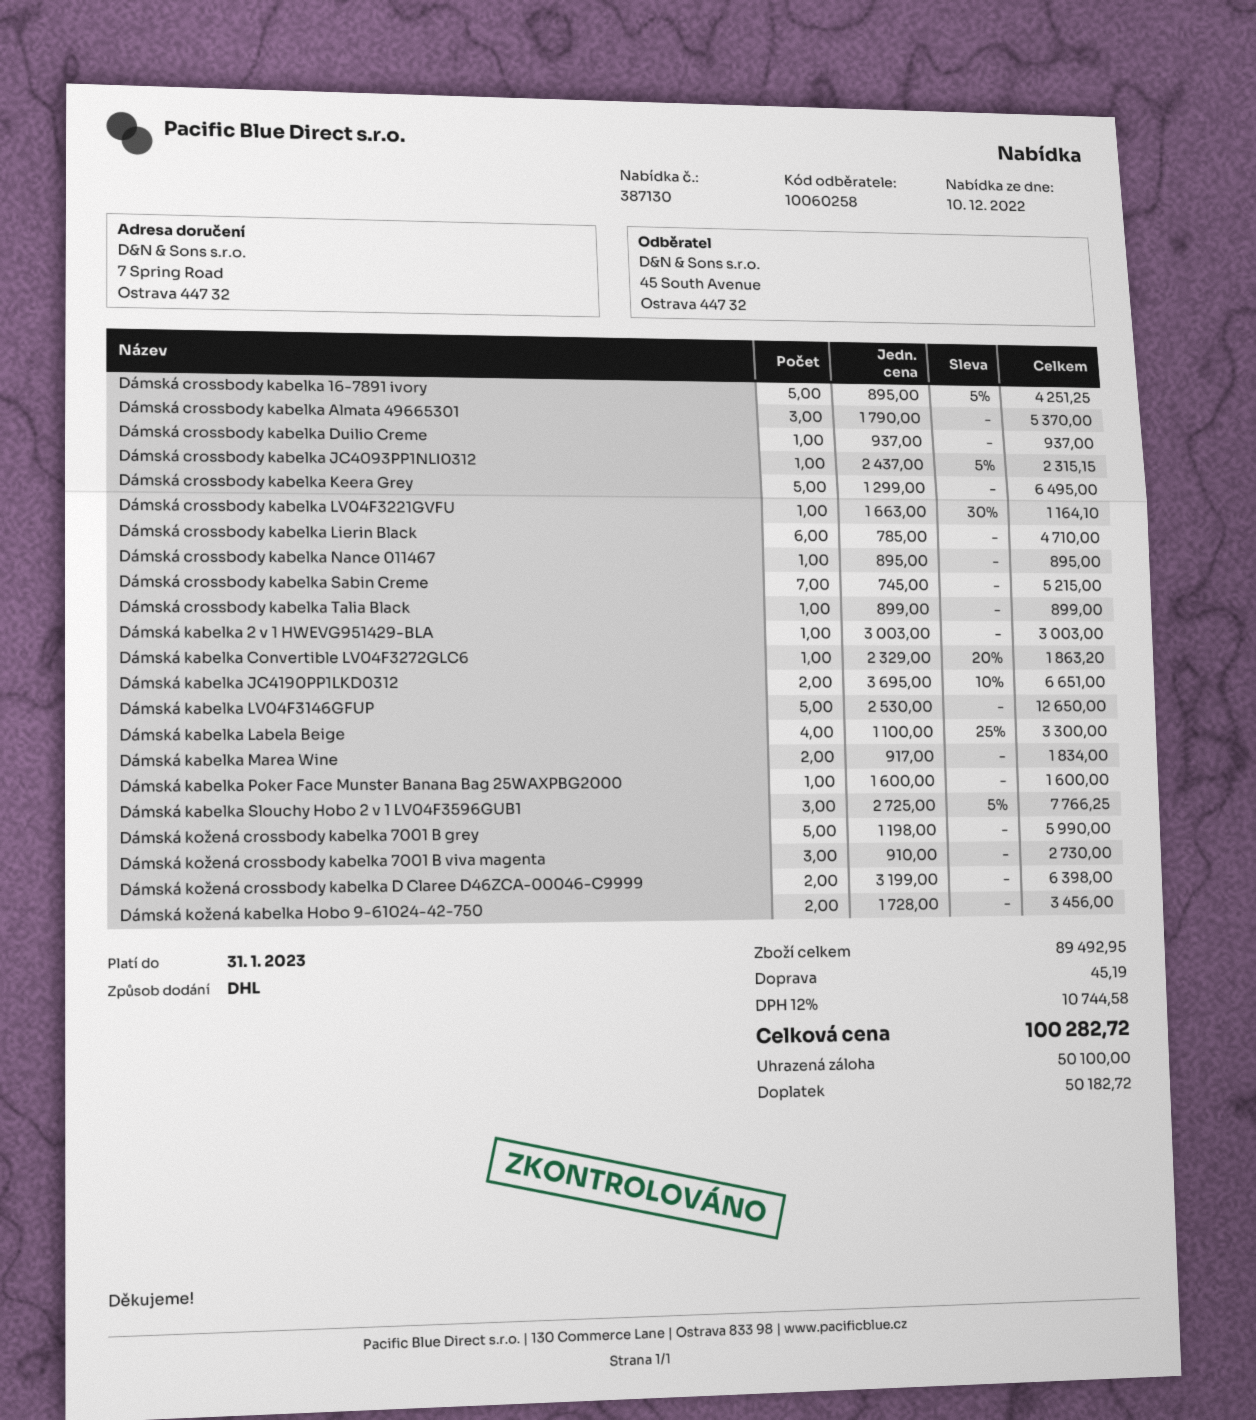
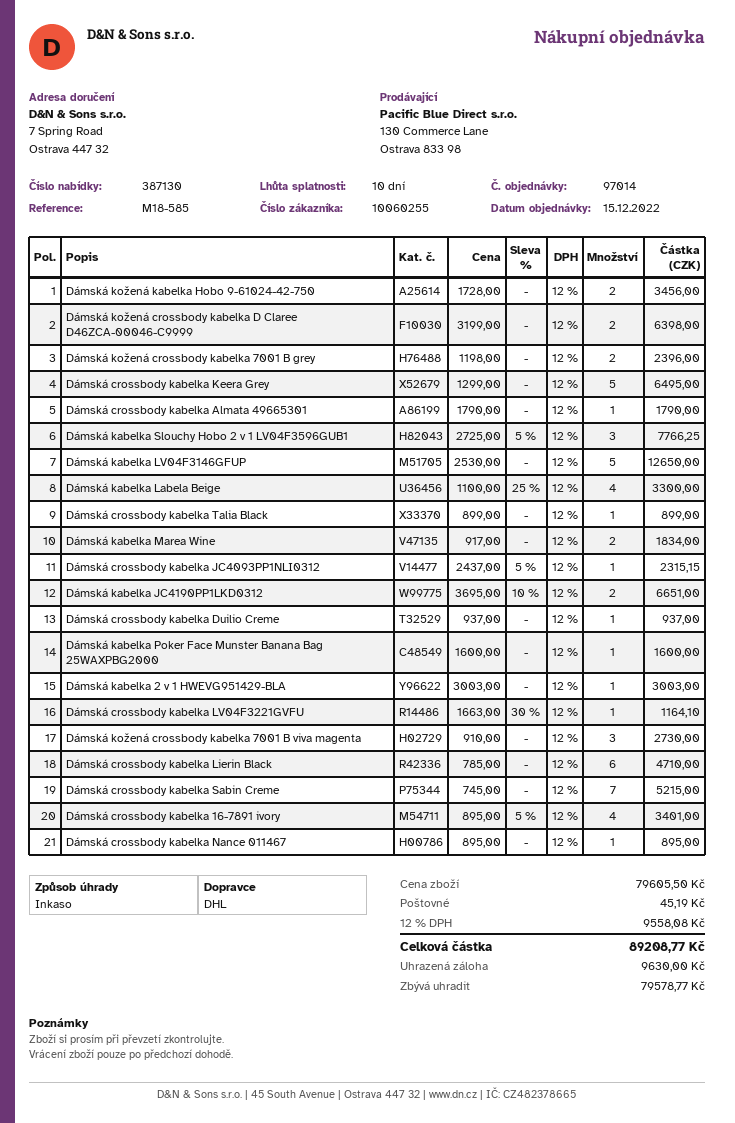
customer number: 10060258 -> 10060255
Dámská crossbody kabelka 16-7891 ivory: 5 x 895.00 - 5% = 4251.25 -> 4 x 895.00 - 5% = 3401.00
Dámská crossbody kabelka Almata 49665301: 3 x 1790.00 = 5370.00 -> 1 x 1790.00 = 1790.00
Dámská kabelka Convertible LV04F3272GLC6: 1 x 2329.00 - 20% = 1863.20 -> none
Dámská kožená crossbody kabelka 7001 B grey: 5 x 1198.00 = 5990.00 -> 2 x 1198.00 = 2396.00
subtotal: 89492.95 -> 79605.50
tax: 12% = 10744.58 -> 12% = 9558.08
total: 100282.72 -> 89208.77
deposit: 50100.00 -> 9630.00
balance: 50182.72 -> 79578.77

